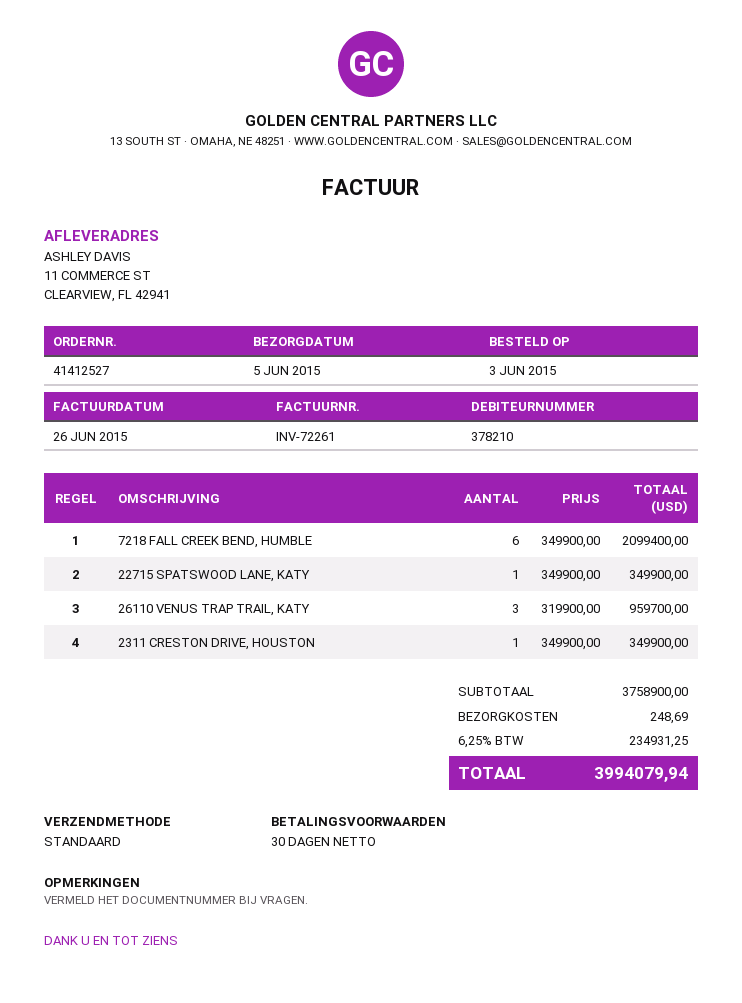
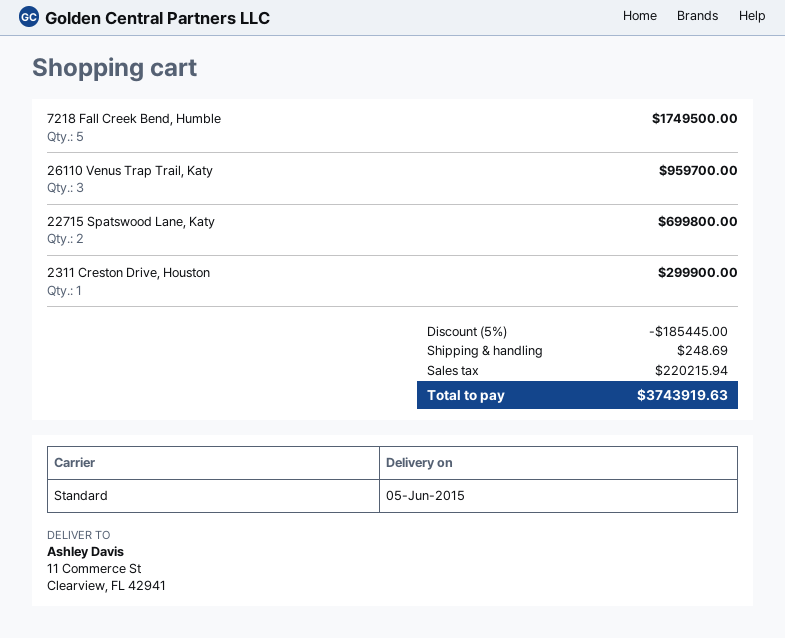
7218 FALL CREEK BEND, HUMBLE: 6 for 2099400.00 -> 5 for 1749500.00
22715 SPATSWOOD LANE, KATY: 1 for 349900.00 -> 2 for 699800.00
2311 CRESTON DRIVE, HOUSTON: 1 for 349900.00 -> 1 for 299900.00
discount: none -> 5% = 185445.00
tax: 234931.25 -> 220215.94
total: 3994079.94 -> 3743919.63

